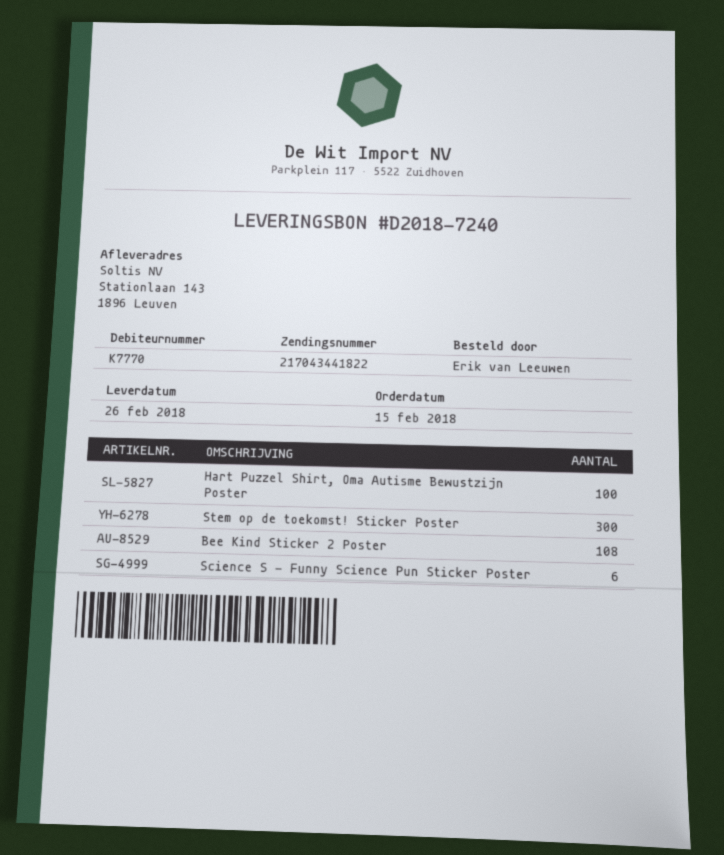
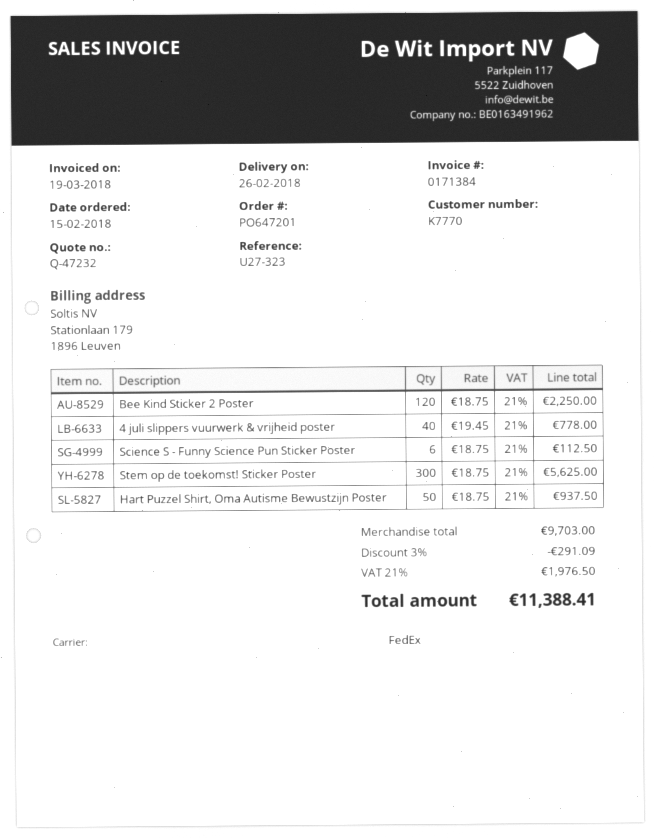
Hart Puzzel Shirt, Oma Autisme Bewustzijn Poster: 100 -> 50
Bee Kind Sticker 2 Poster: 108 -> 120
4 juli slippers vuurwerk & vrijheid poster: none -> 40

